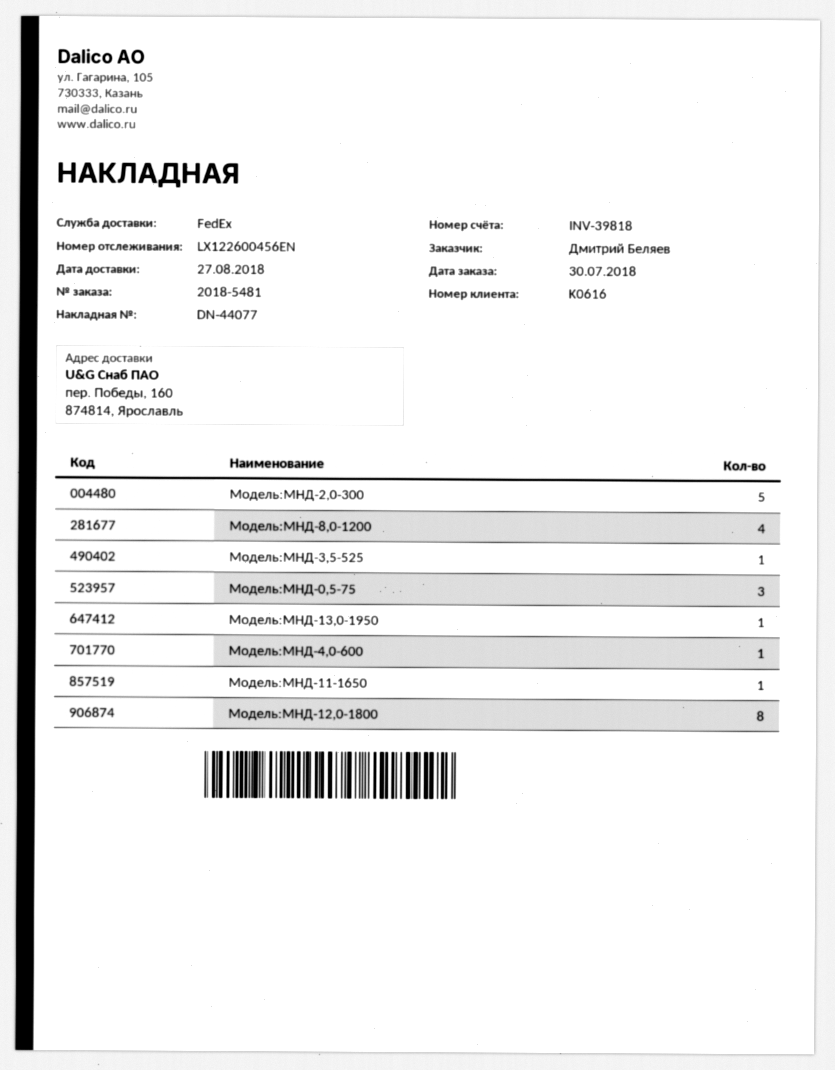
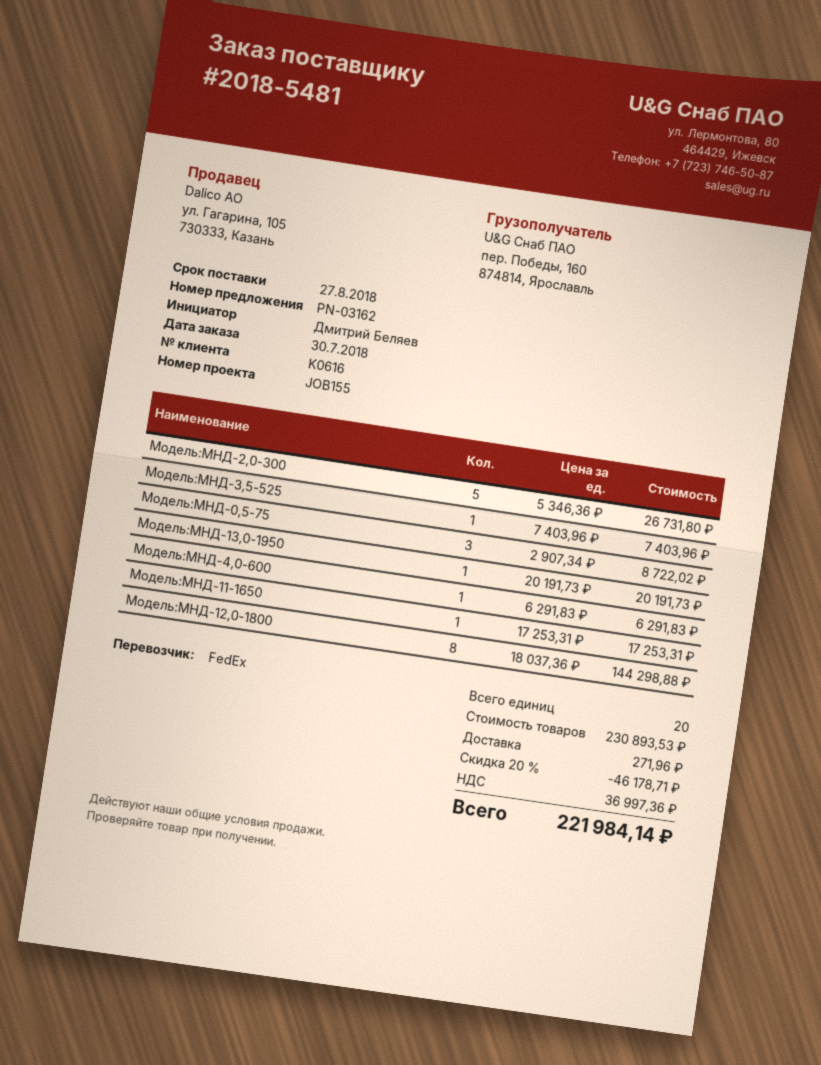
Модель:МНД-8,0-1200: 4 -> none

